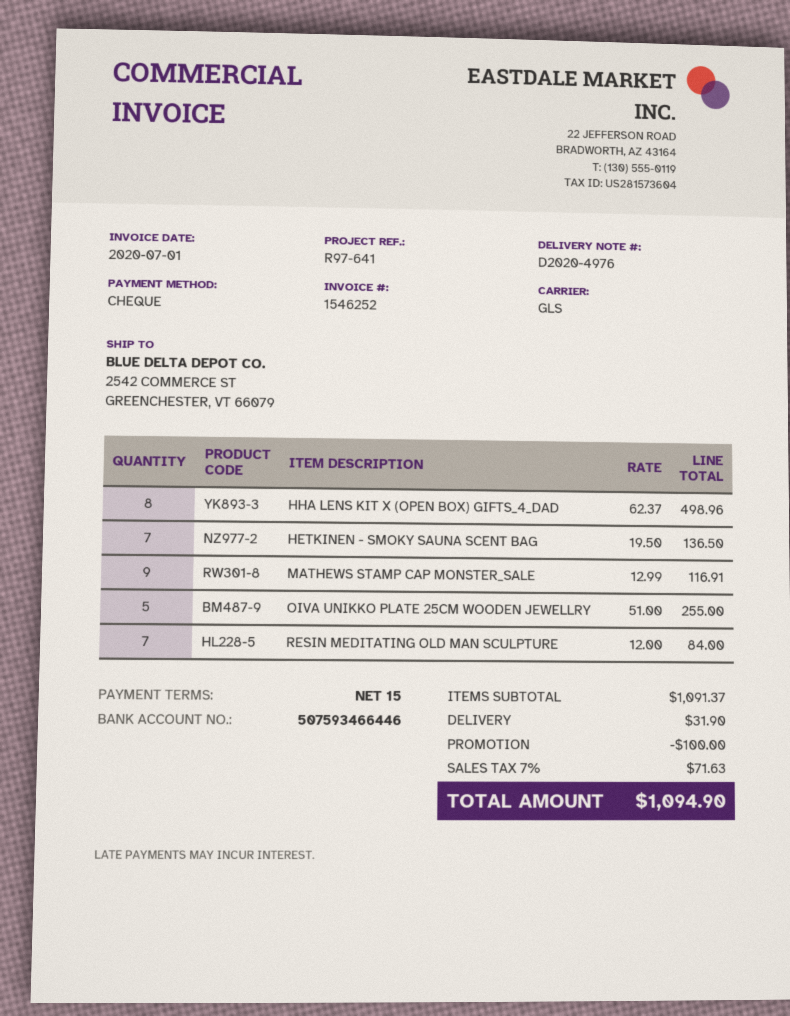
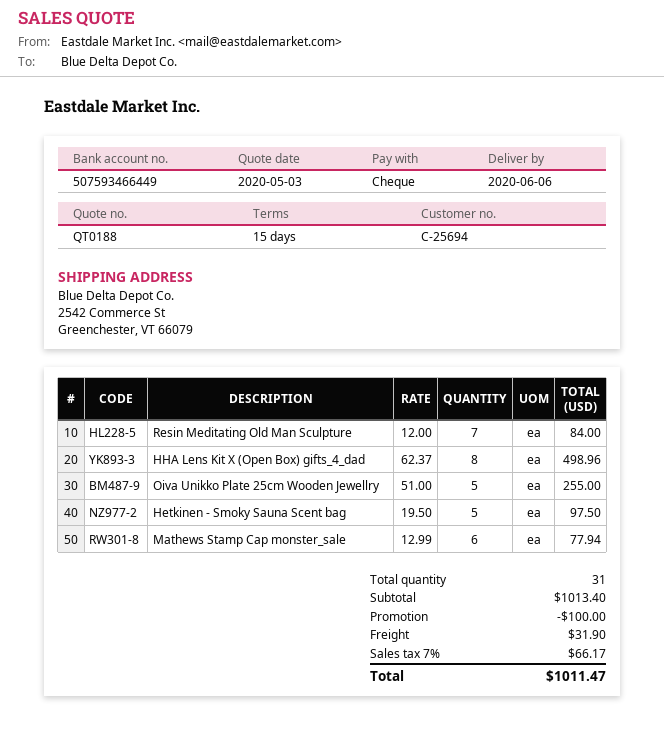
bank account: 507593466446 -> 507593466449
HETKINEN - SMOKY SAUNA SCENT BAG: 7 x 19.50 = 136.50 -> 5 x 19.50 = 97.50
MATHEWS STAMP CAP MONSTER_SALE: 9 x 12.99 = 116.91 -> 6 x 12.99 = 77.94
subtotal: 1091.37 -> 1013.40
tax: 7% = 71.63 -> 7% = 66.17
total: 1094.90 -> 1011.47

